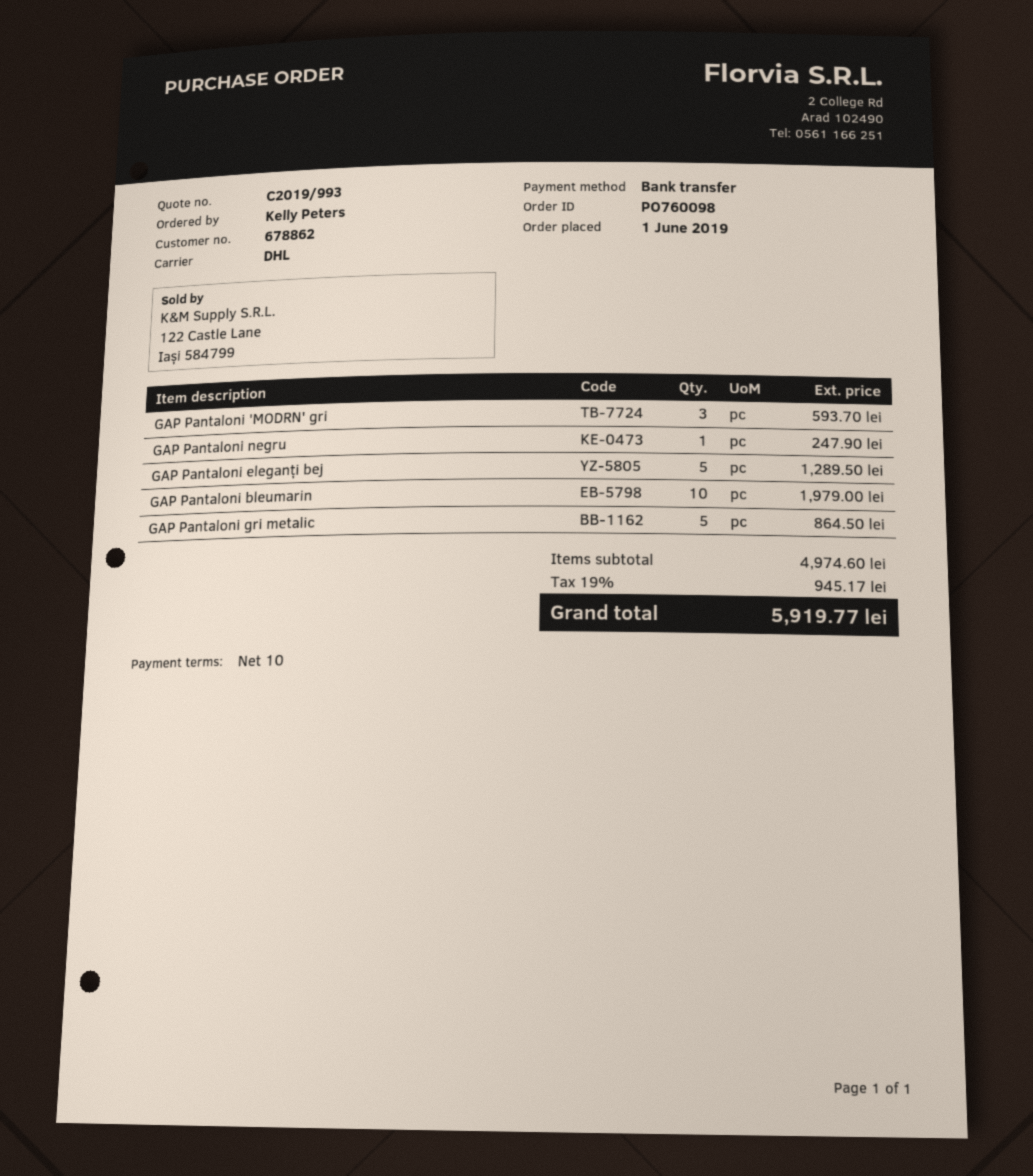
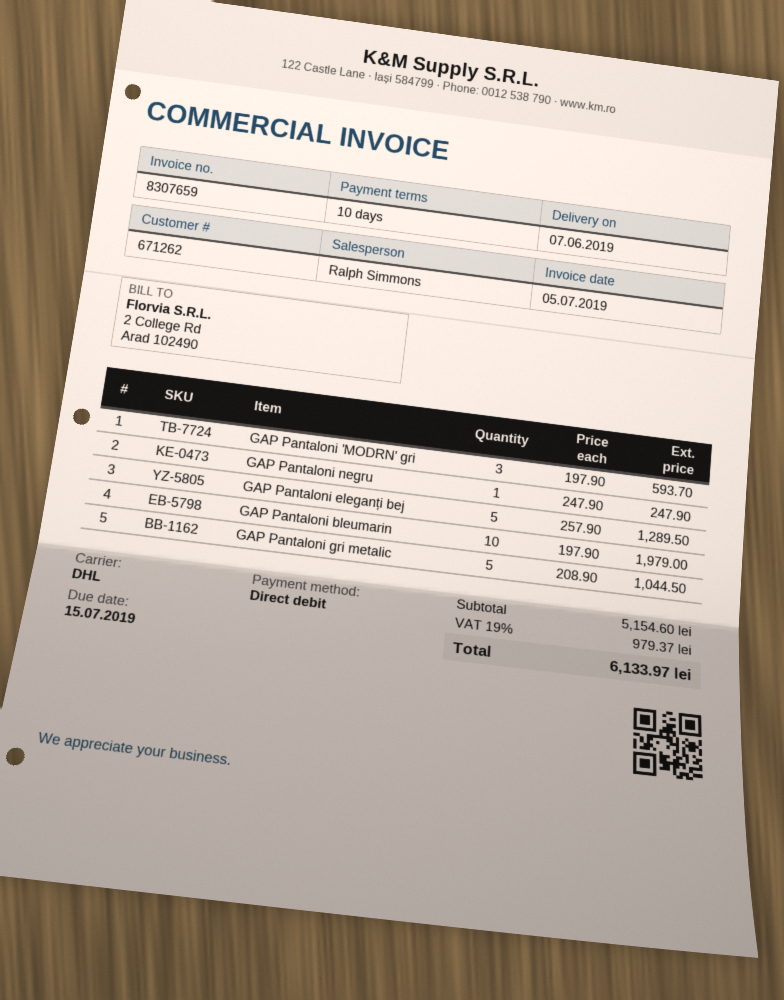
customer number: 678862 -> 671262
payment method: bank transfer -> direct debit
GAP Pantaloni gri metalic: 5 for 864.50 -> 5 for 1044.50
subtotal: 4974.60 -> 5154.60
tax: 19% = 945.17 -> 19% = 979.37
total: 5919.77 -> 6133.97

